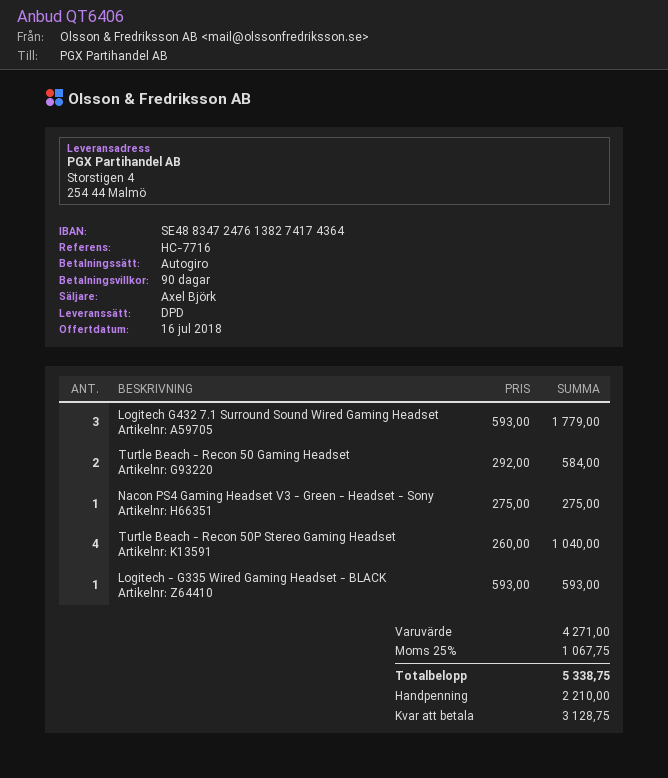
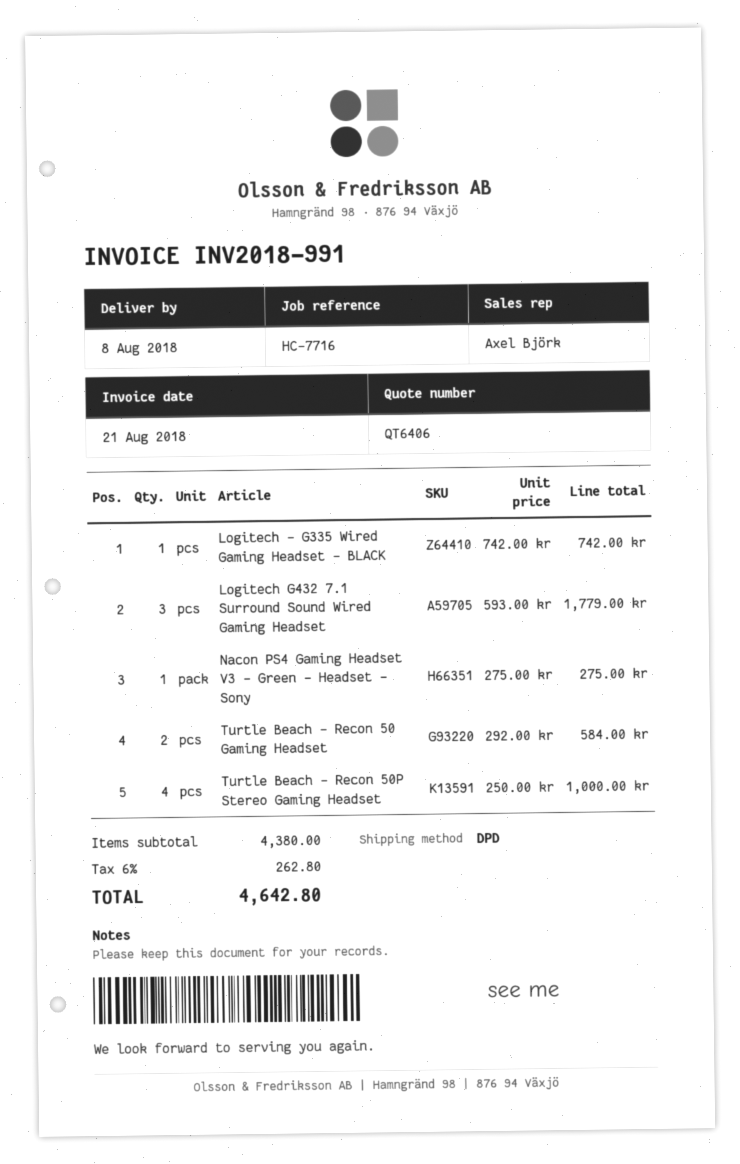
Turtle Beach - Recon 50P Stereo Gaming Headset: 4 x 260.00 = 1040.00 -> 4 x 250.00 = 1000.00
Logitech - G335 Wired Gaming Headset - BLACK: 1 x 593.00 = 593.00 -> 1 x 742.00 = 742.00
subtotal: 4271.00 -> 4380.00
tax: 25% = 1067.75 -> 6% = 262.80
total: 5338.75 -> 4642.80

